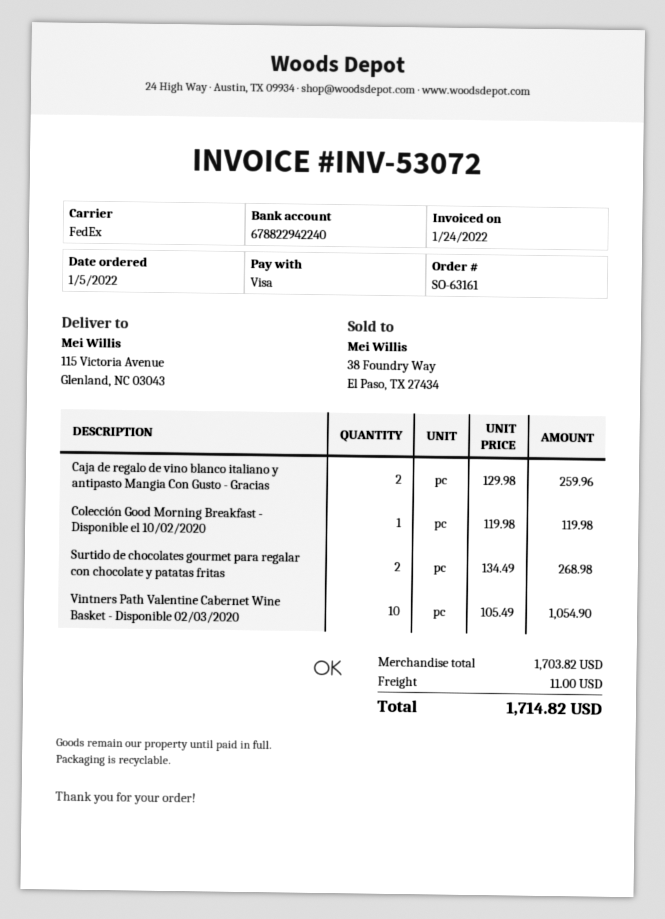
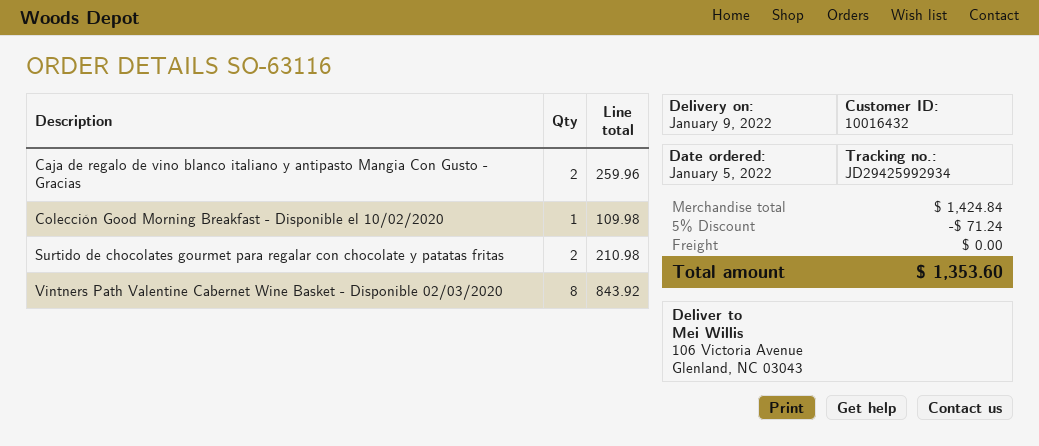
order number: SO-63161 -> SO-63116
ship to: 115 Victoria Avenue, Glenland, NC 03043 -> 106 Victoria Avenue, Glenland, NC 03043
Colección Good Morning Breakfast - Disponible el 10/02/2020: 1 for 119.98 -> 1 for 109.98
Surtido de chocolates gourmet para regalar con chocolate y patatas fritas: 2 for 268.98 -> 2 for 210.98
Vintners Path Valentine Cabernet Wine Basket - Disponible 02/03/2020: 10 for 1054.90 -> 8 for 843.92
subtotal: 1703.82 -> 1424.84
discount: none -> 5% = 71.24
shipping: 11.00 -> 0.00
total: 1714.82 -> 1353.60

